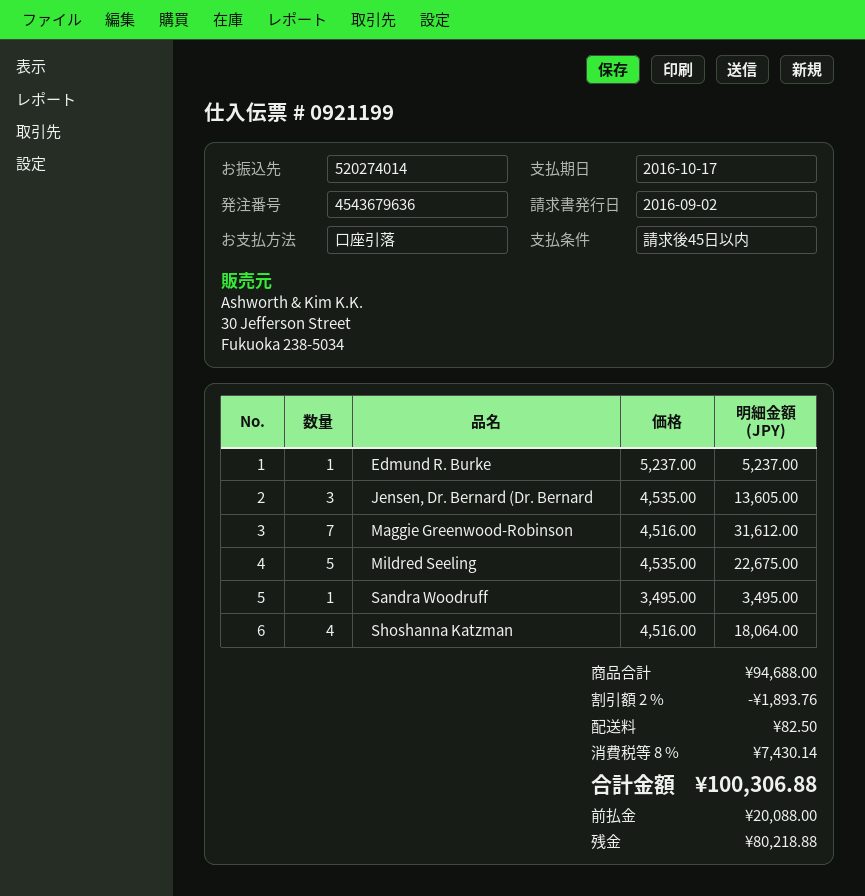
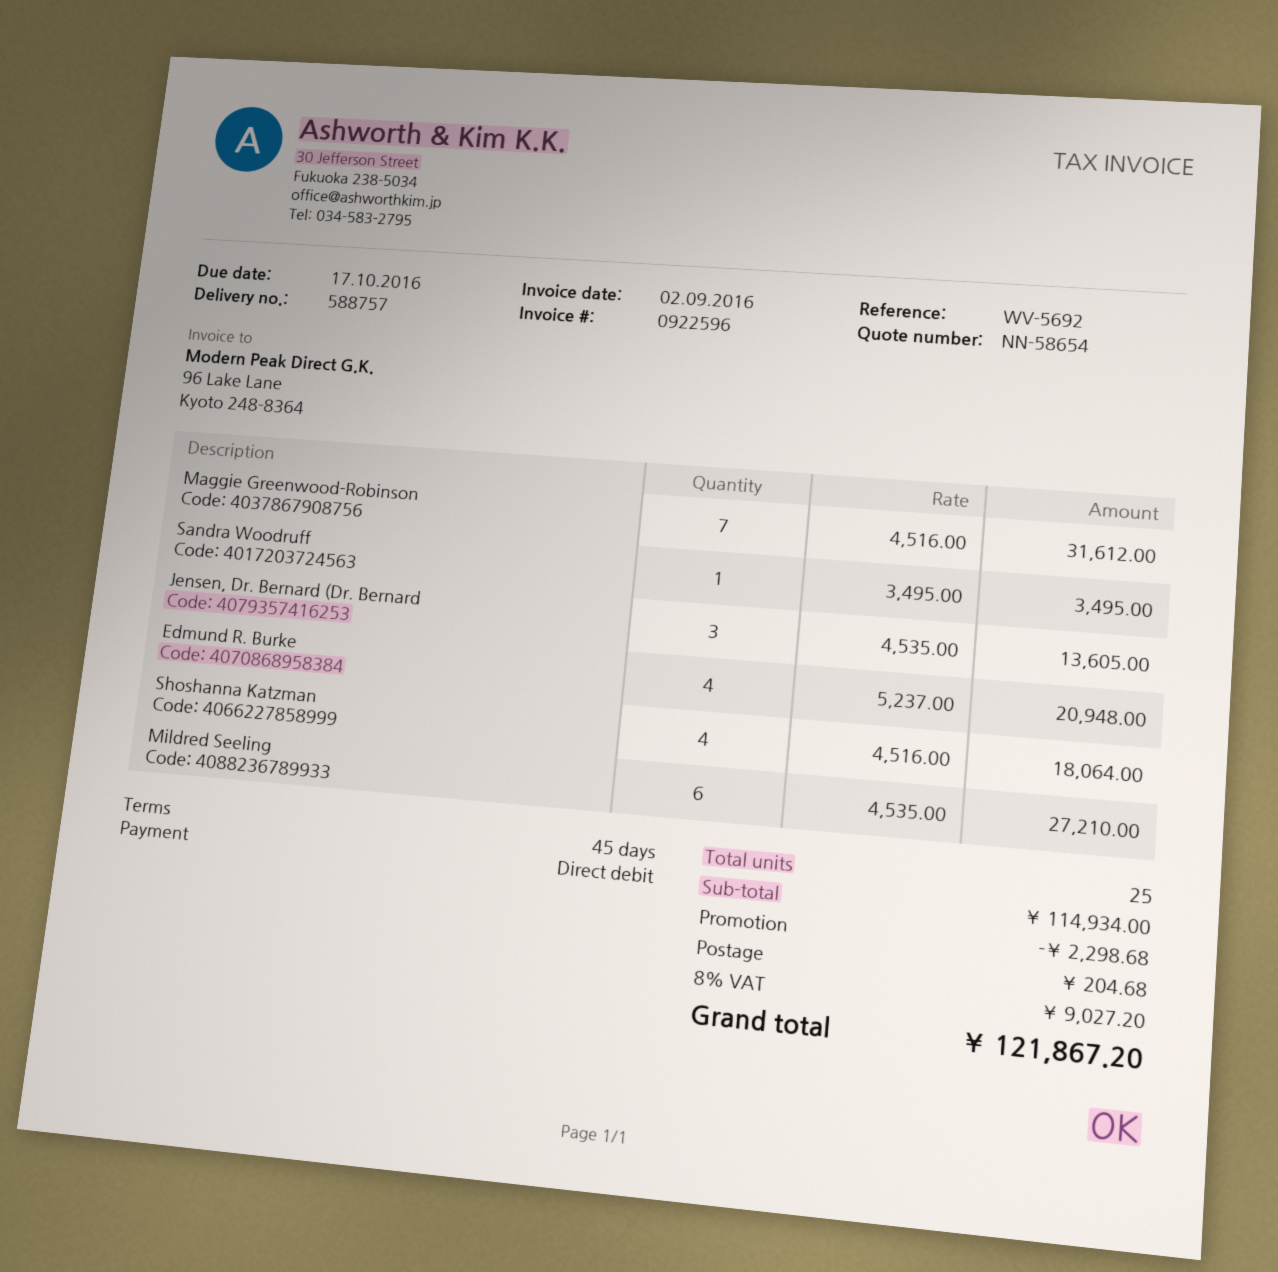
invoice number: 0921199 -> 0922596
Edmund R. Burke: 1 x 5237.00 = 5237.00 -> 4 x 5237.00 = 20948.00
Mildred Seeling: 5 x 4535.00 = 22675.00 -> 6 x 4535.00 = 27210.00
subtotal: 94688.00 -> 114934.00
discount: 1893.76 -> 2298.68
shipping: 82.50 -> 204.68
tax: 8% = 7430.14 -> 8% = 9027.20
total: 100306.88 -> 121867.20

